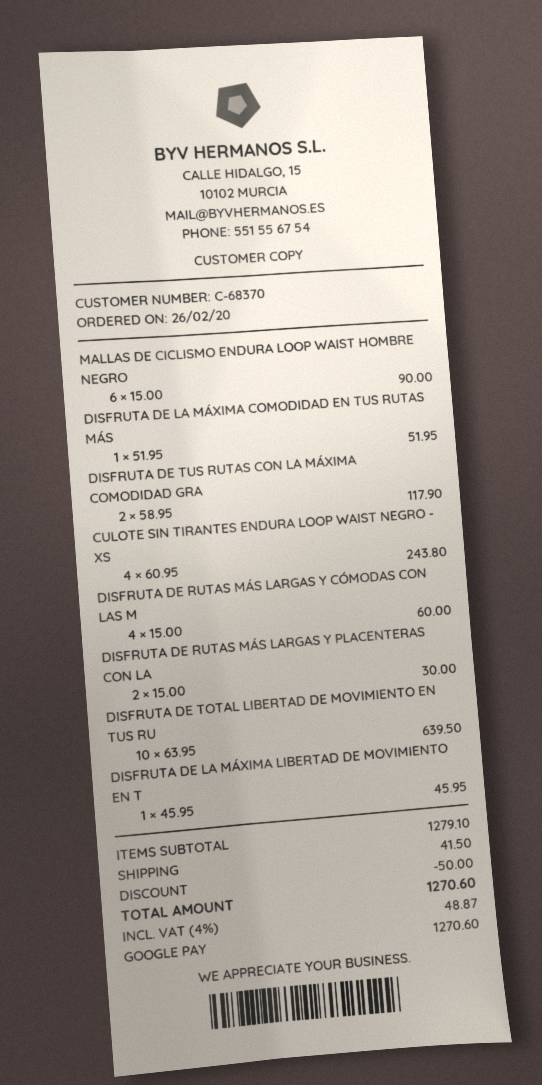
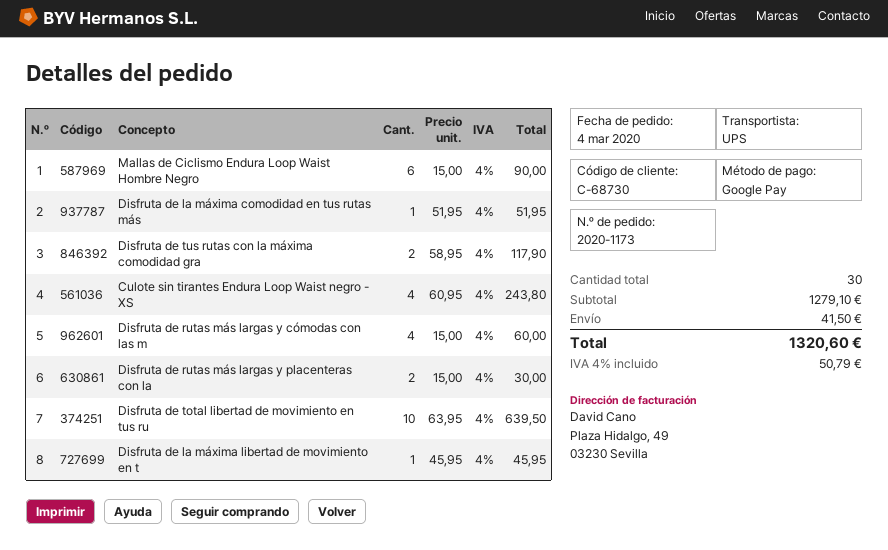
order date: 2020-02-26 -> 2020-03-04
customer number: C-68370 -> C-68730
discount: 50.00 -> none
tax: 4% = 48.87 -> 4% = 50.79
total: 1270.60 -> 1320.60

